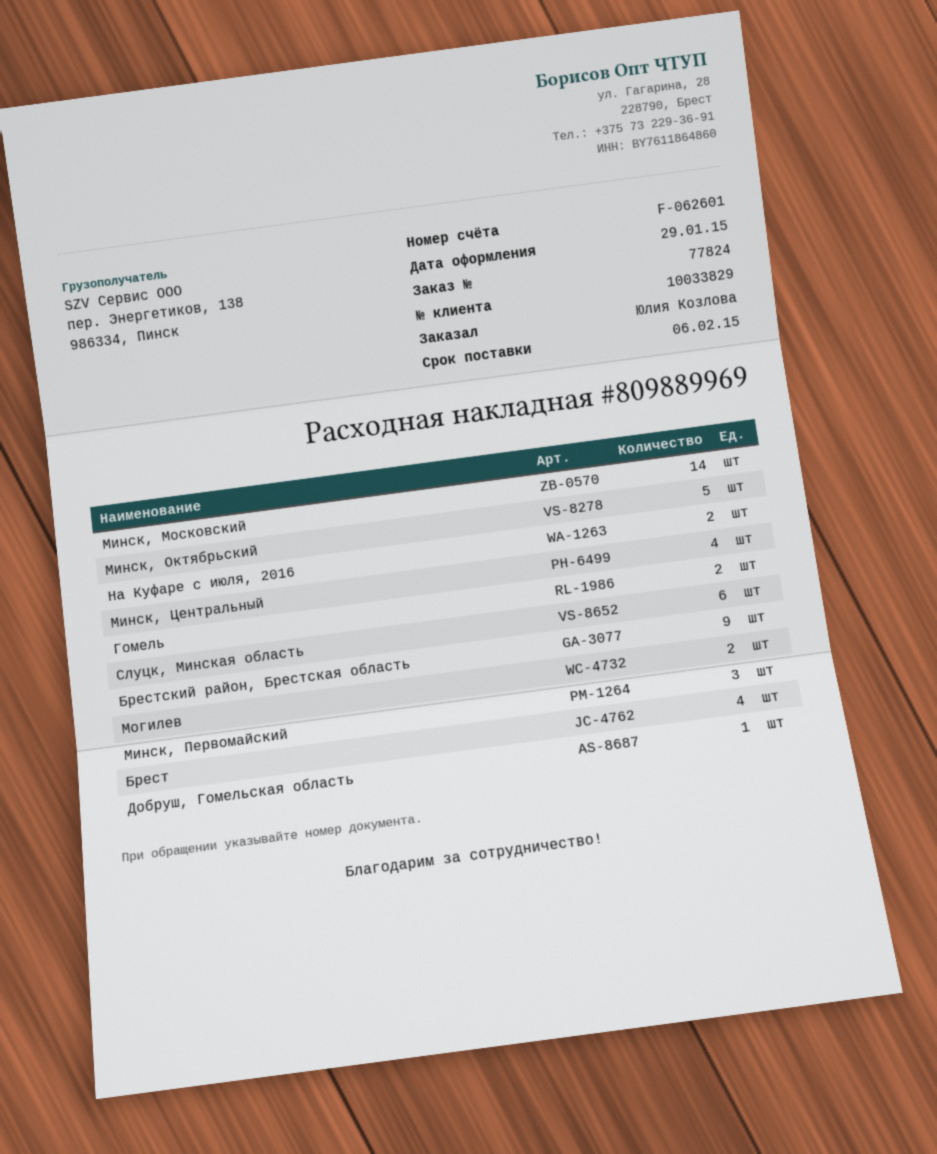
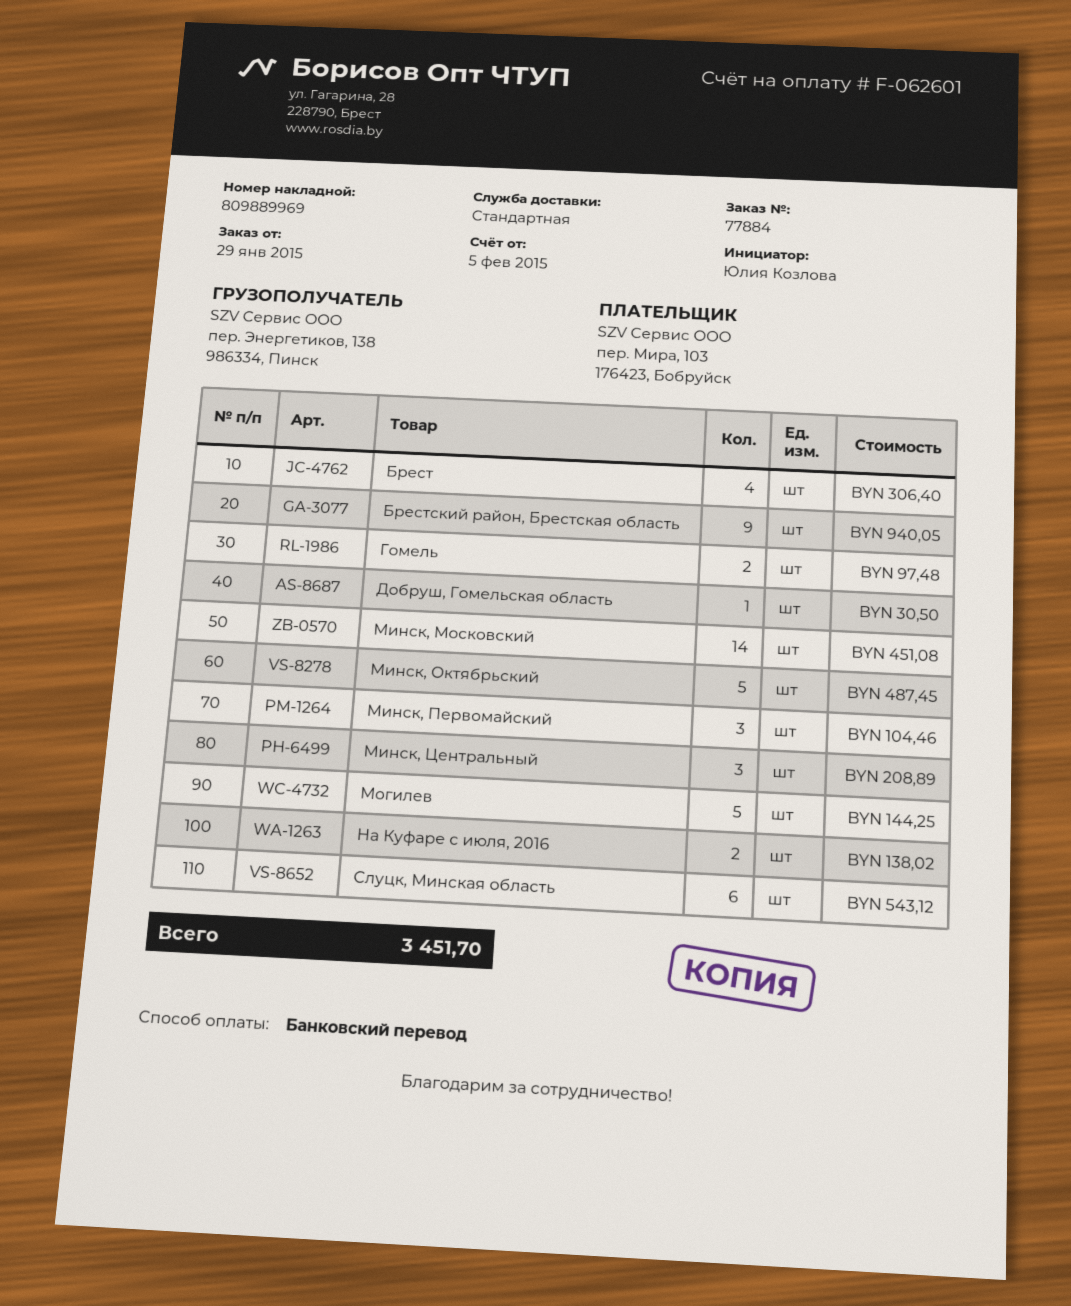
order number: 77824 -> 77884
Минск, Центральный: 4 -> 3
Могилев: 2 -> 5

